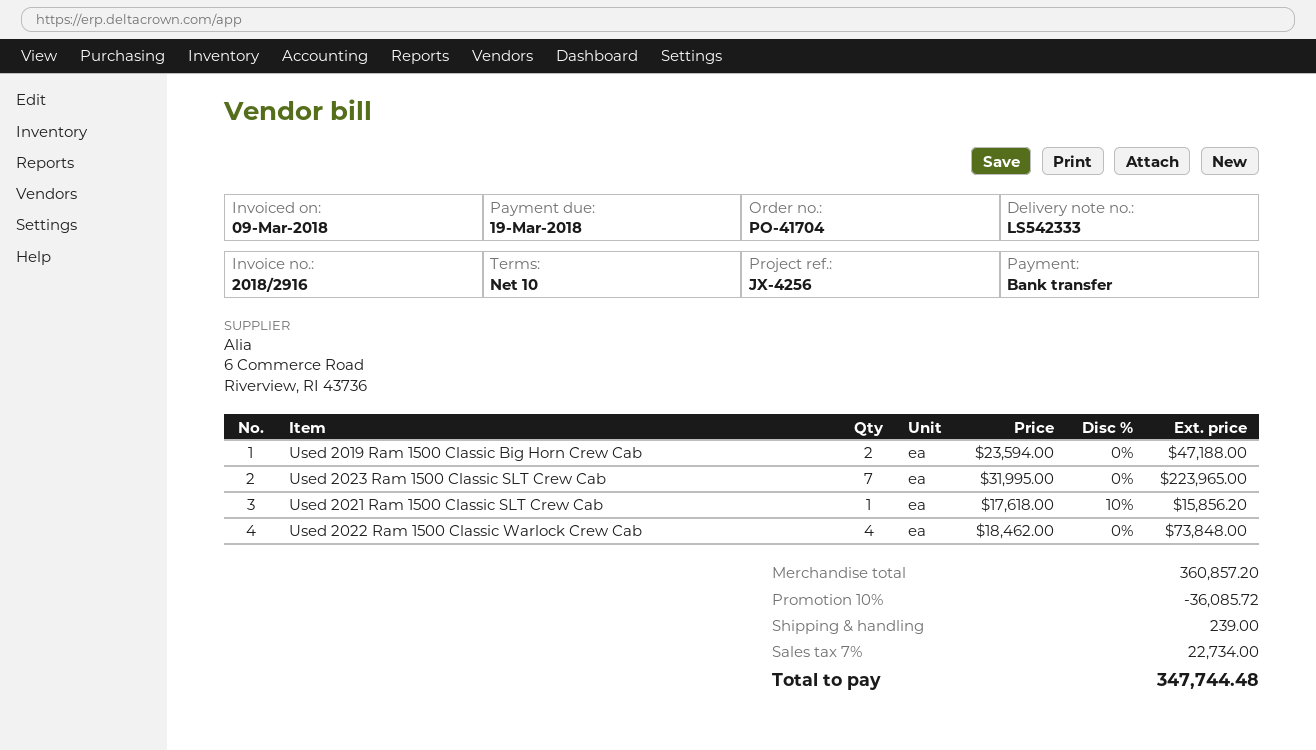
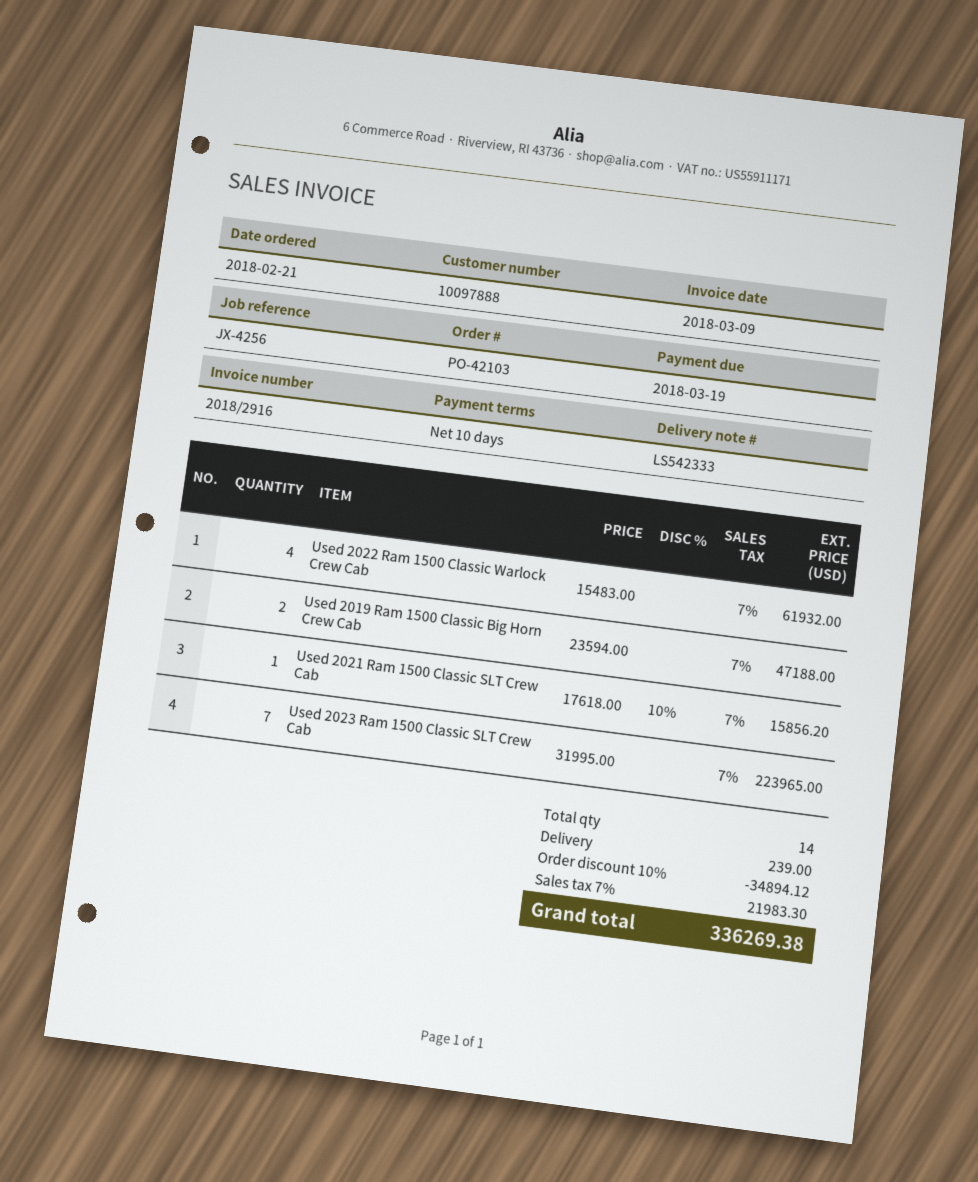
order number: PO-41704 -> PO-42103
Used 2022 Ram 1500 Classic Warlock Crew Cab: 4 x 18462.00 = 73848.00 -> 4 x 15483.00 = 61932.00
discount: 10% = 36085.72 -> 10% = 34894.12
tax: 7% = 22734.00 -> 7% = 21983.30
total: 347744.48 -> 336269.38

